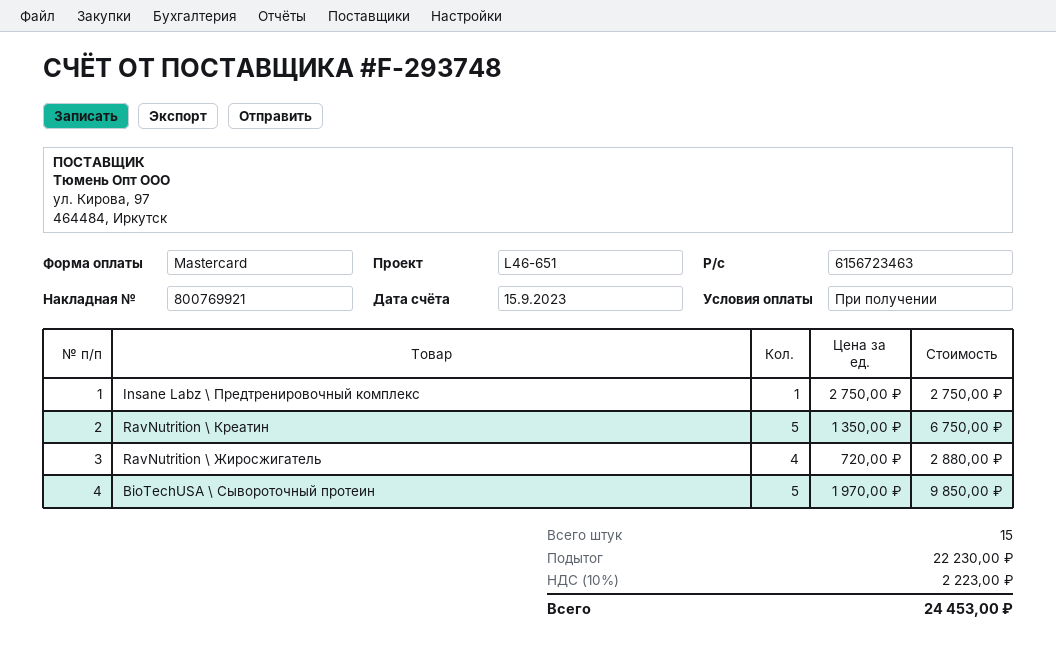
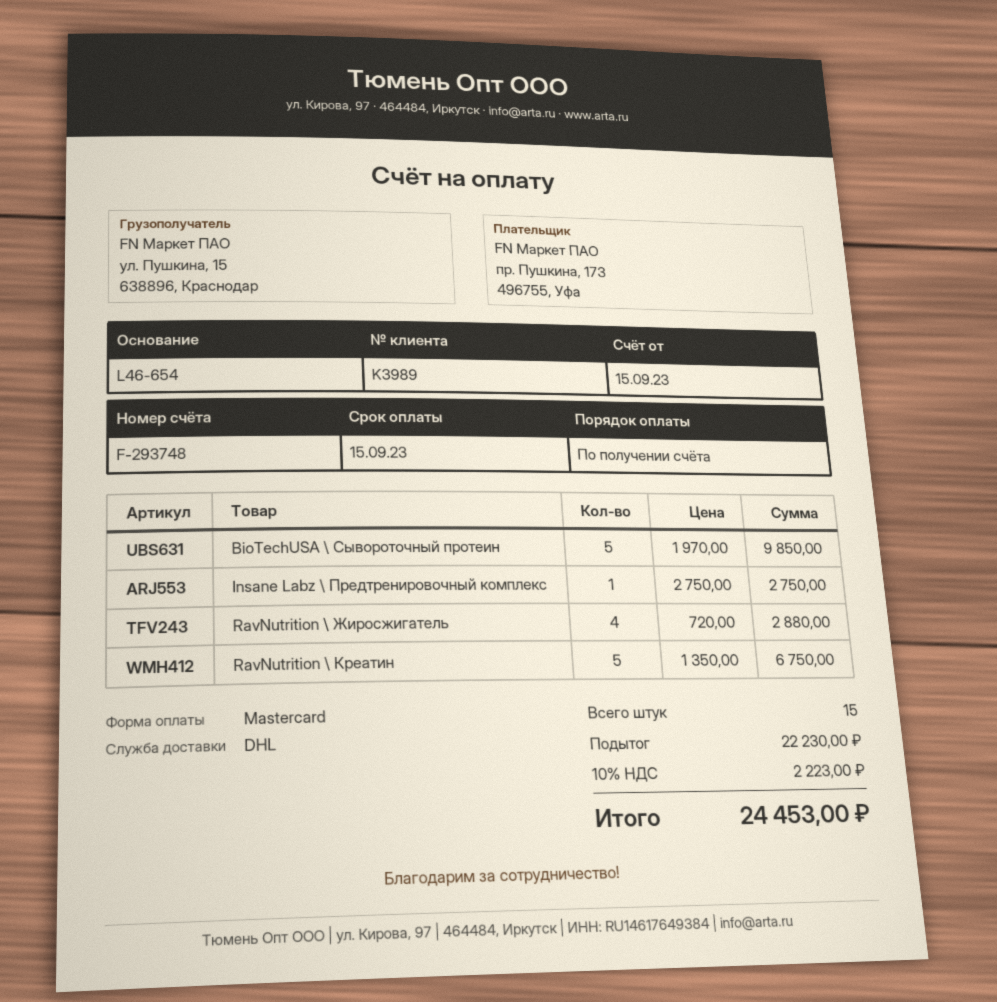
reference: L46-651 -> L46-654

